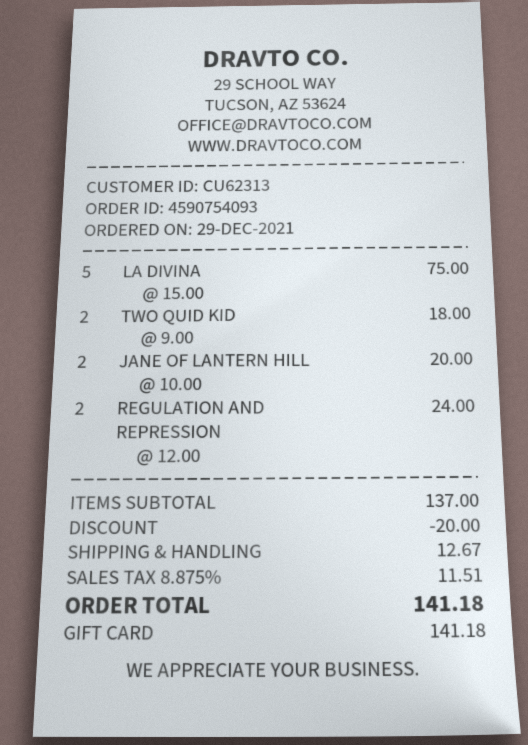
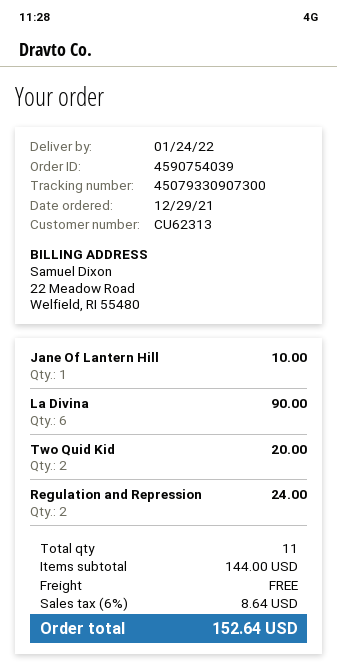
order number: 4590754093 -> 4590754039
LA DIVINA: 5 for 75.00 -> 6 for 90.00
TWO QUID KID: 2 for 18.00 -> 2 for 20.00
JANE OF LANTERN HILL: 2 for 20.00 -> 1 for 10.00
subtotal: 137.00 -> 144.00
discount: 20.00 -> none
shipping: 12.67 -> 0.00
tax: 8.875% = 11.51 -> 6% = 8.64
total: 141.18 -> 152.64

